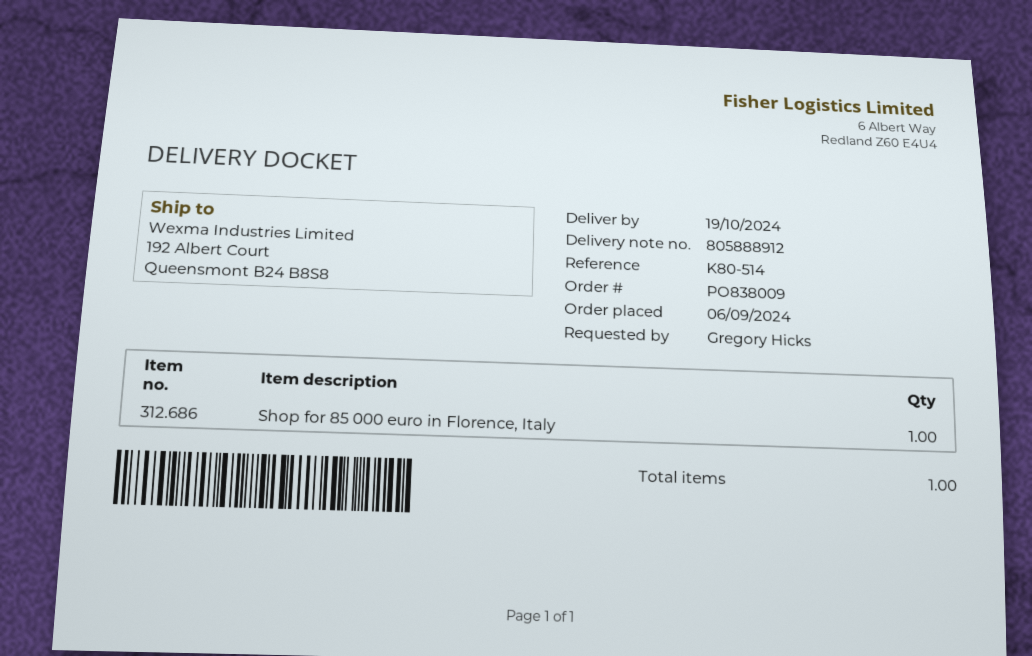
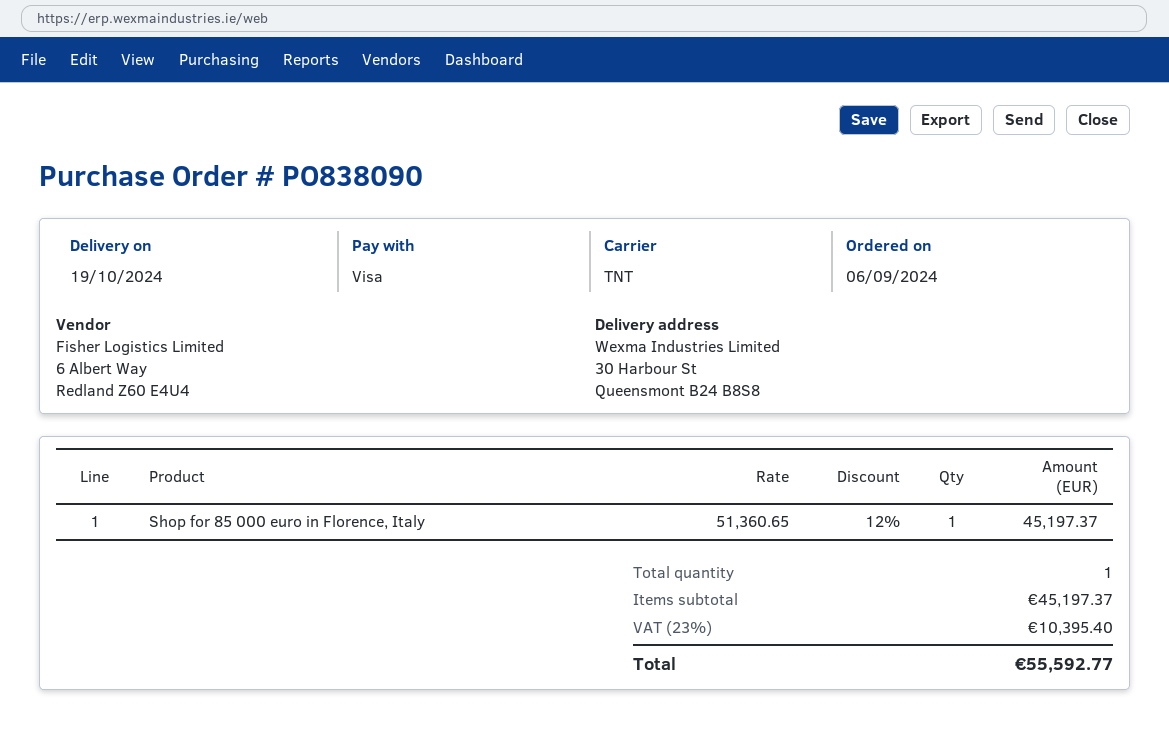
order number: PO838009 -> PO838090
ship to: 192 Albert Court, Queensmont B24 B8S8 -> 30 Harbour St, Queensmont B24 B8S8

